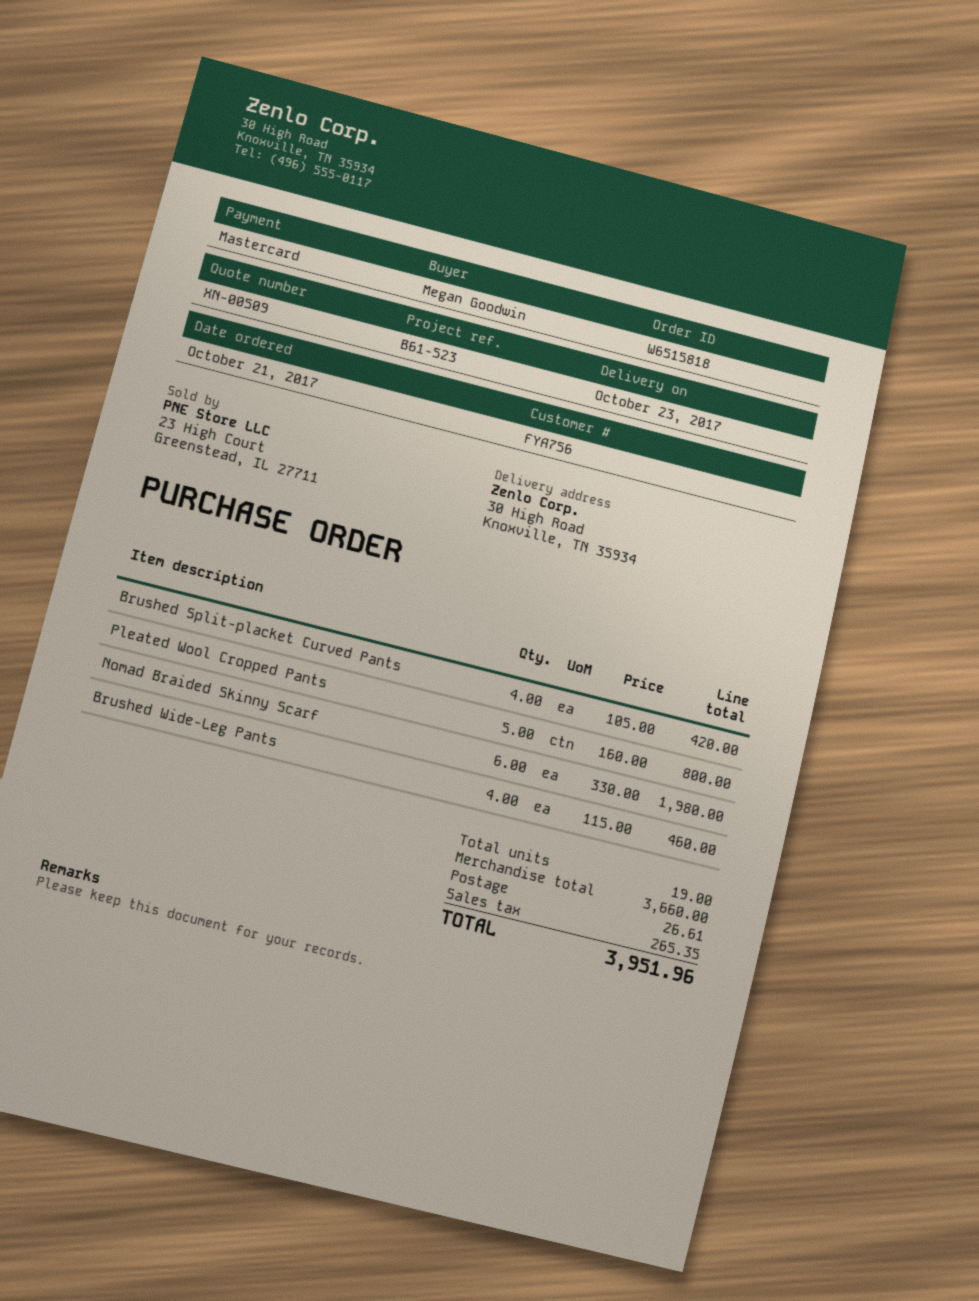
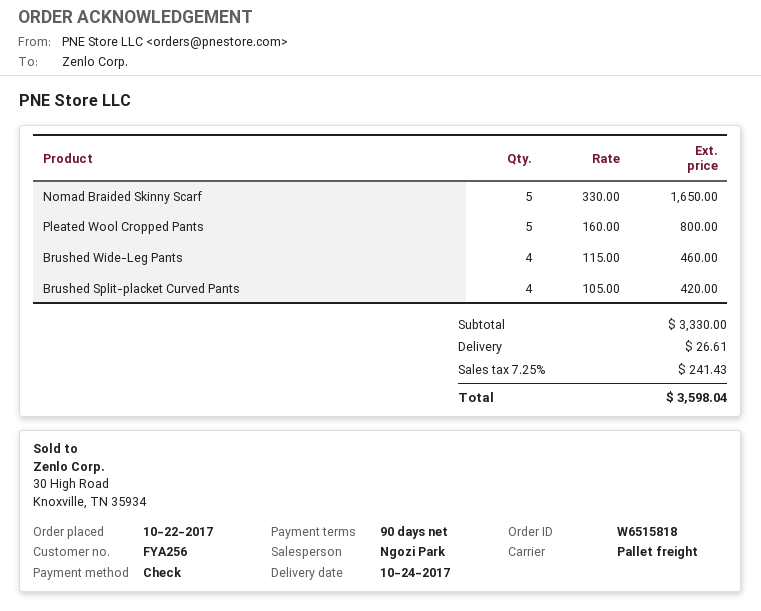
order date: 2017-10-21 -> 2017-10-22
delivery date: 2017-10-23 -> 2017-10-24
customer number: FYA756 -> FYA256
payment method: Mastercard -> cheque
Nomad Braided Skinny Scarf: 6 x 330.00 = 1980.00 -> 5 x 330.00 = 1650.00
subtotal: 3660.00 -> 3330.00
tax: 265.35 -> 241.43
total: 3951.96 -> 3598.04

